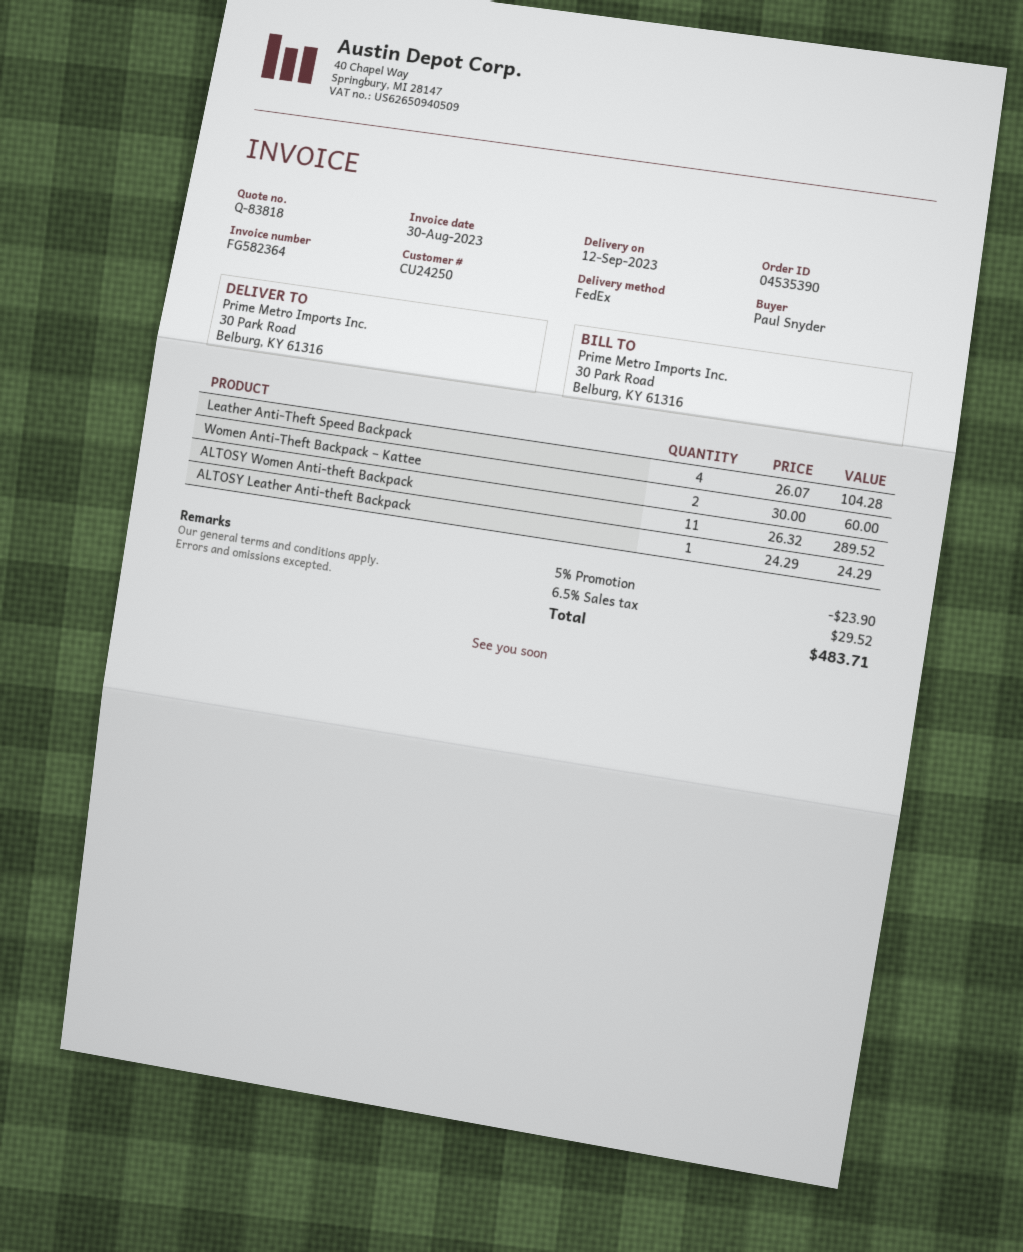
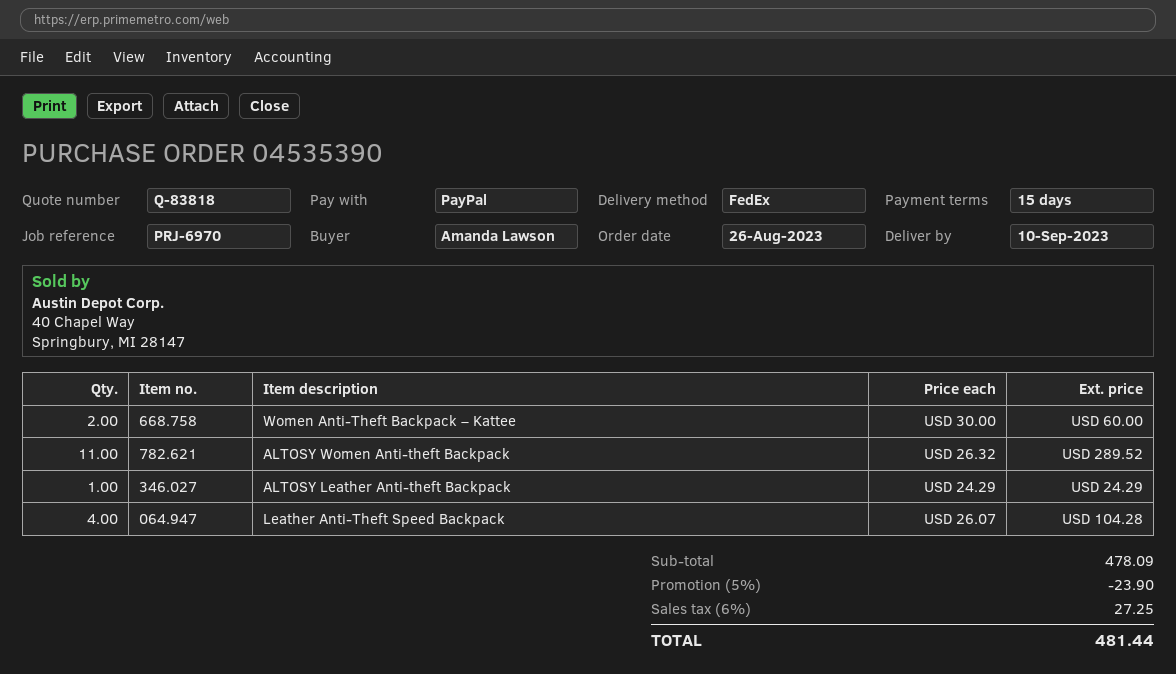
delivery date: 2023-09-12 -> 2023-09-10
ordered by: Paul Snyder -> Amanda Lawson
tax: 6.5% = 29.52 -> 6% = 27.25
total: 483.71 -> 481.44

